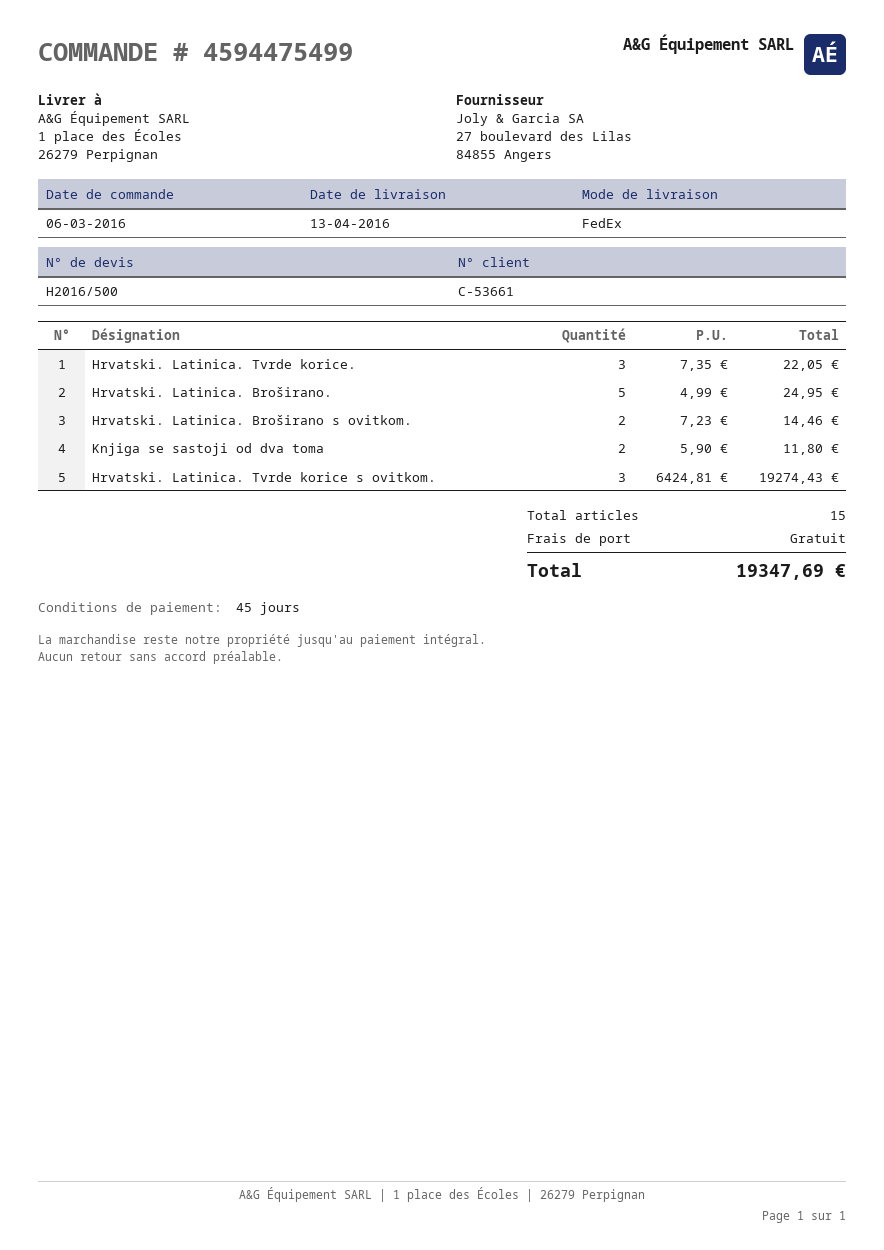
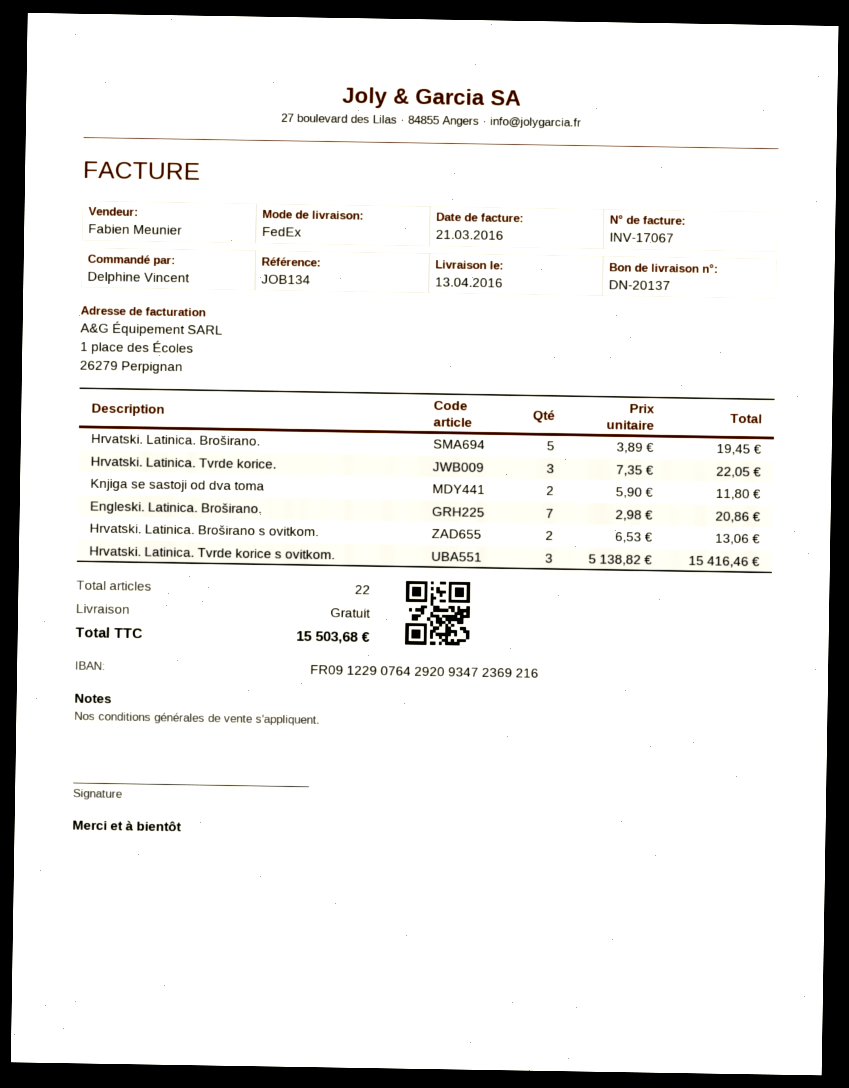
Hrvatski. Latinica. Broširano.: 5 x 4.99 = 24.95 -> 5 x 3.89 = 19.45
Hrvatski. Latinica. Broširano s ovitkom.: 2 x 7.23 = 14.46 -> 2 x 6.53 = 13.06
Hrvatski. Latinica. Tvrde korice s ovitkom.: 3 x 6424.81 = 19274.43 -> 3 x 5138.82 = 15416.46
Engleski. Latinica. Broširano.: none -> 7 x 2.98 = 20.86
total quantity: 15 -> 22
total: 19347.69 -> 15503.68

